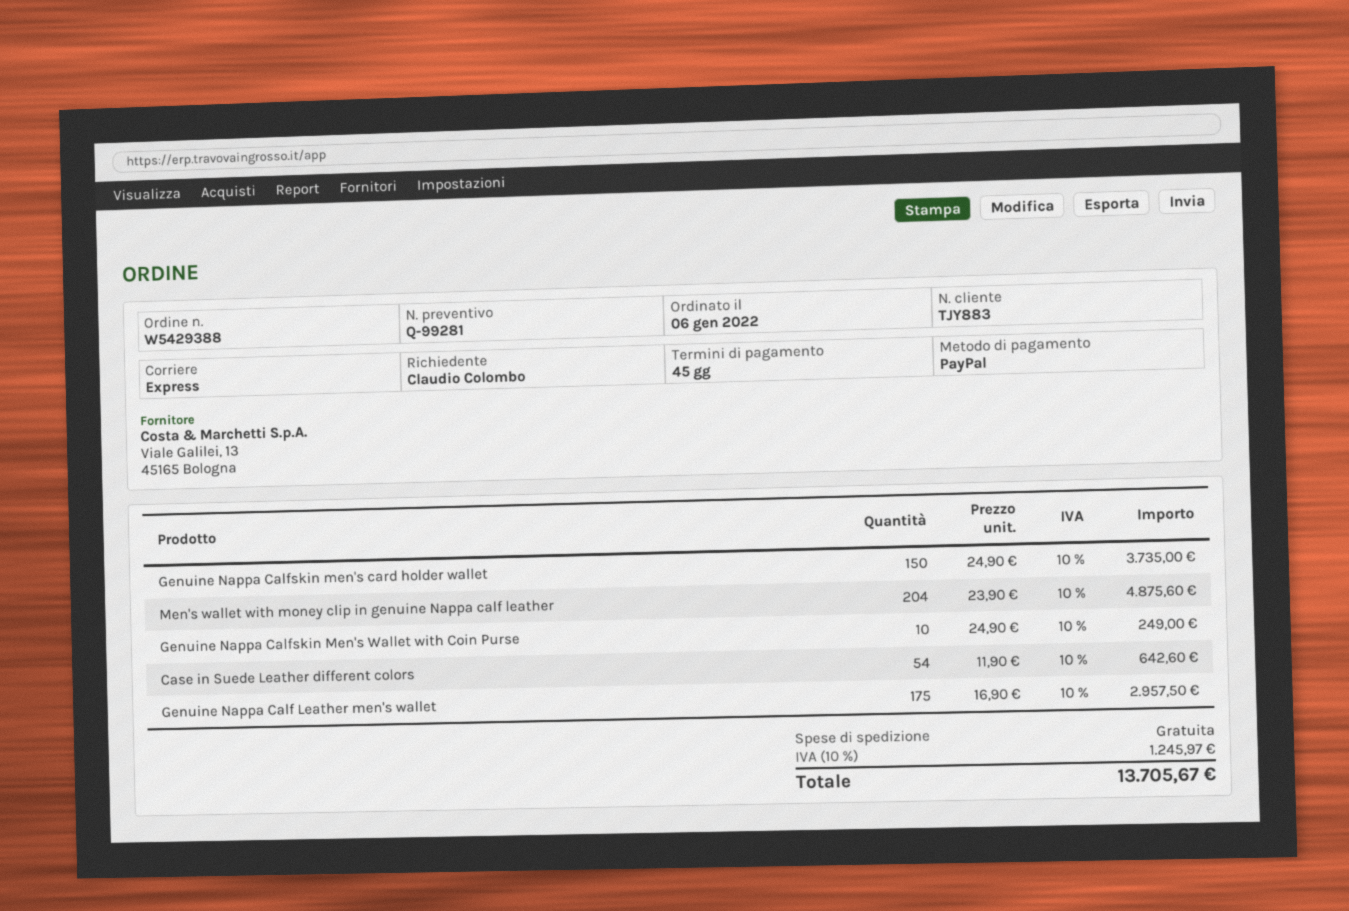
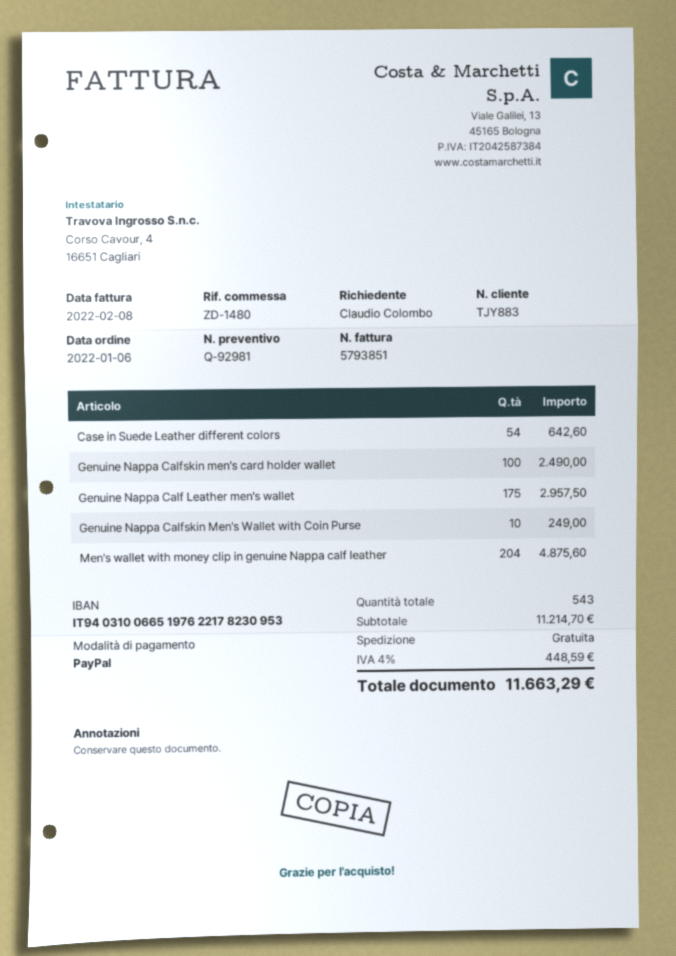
quote number: Q-99281 -> Q-92981
Genuine Nappa Calfskin men's card holder wallet: 150 for 3735.00 -> 100 for 2490.00
tax: 10% = 1245.97 -> 4% = 448.59
total: 13705.67 -> 11663.29

